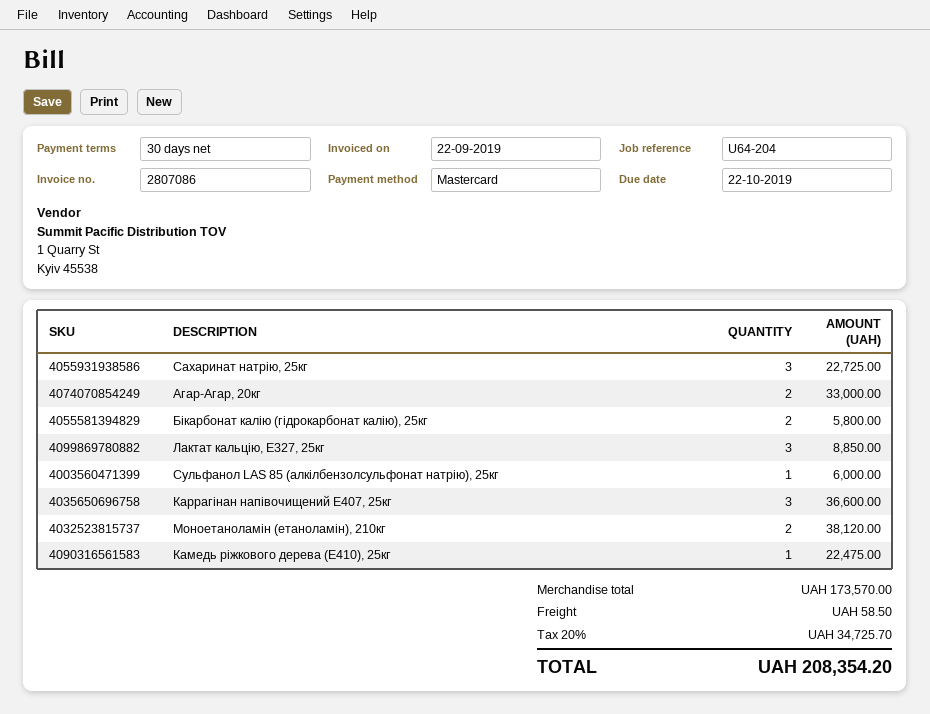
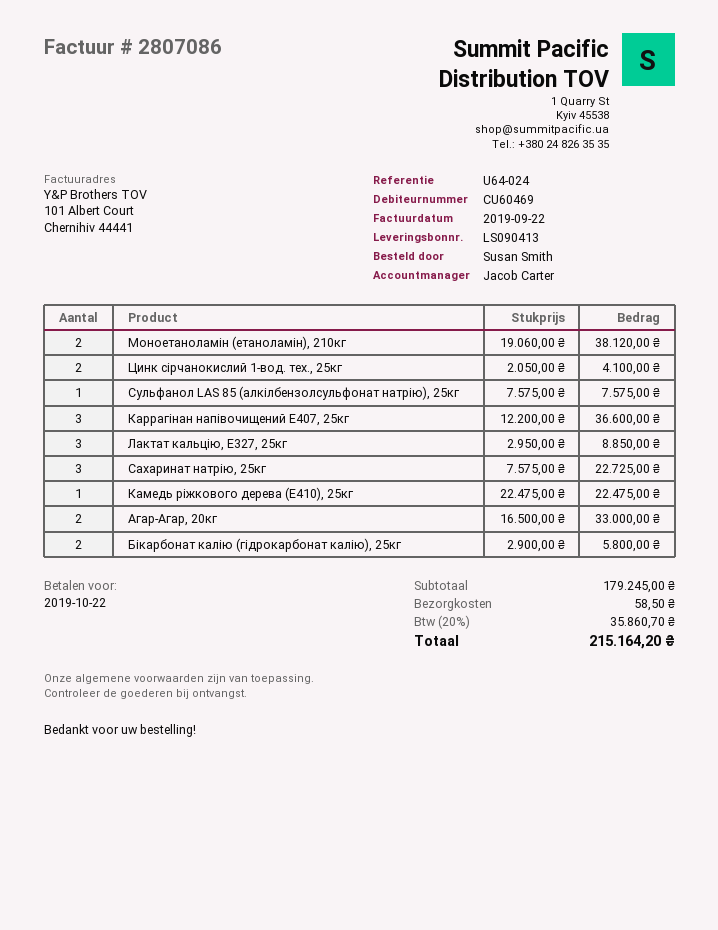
reference: U64-204 -> U64-024
Сульфанол LAS 85 (алкілбензолсульфонат натрію), 25кг: 1 for 6000.00 -> 1 for 7575.00
Цинк сірчанокислий 1-вод. тех., 25кг: none -> 2 for 4100.00
subtotal: 173570.00 -> 179245.00
tax: 20% = 34725.70 -> 20% = 35860.70
total: 208354.20 -> 215164.20

